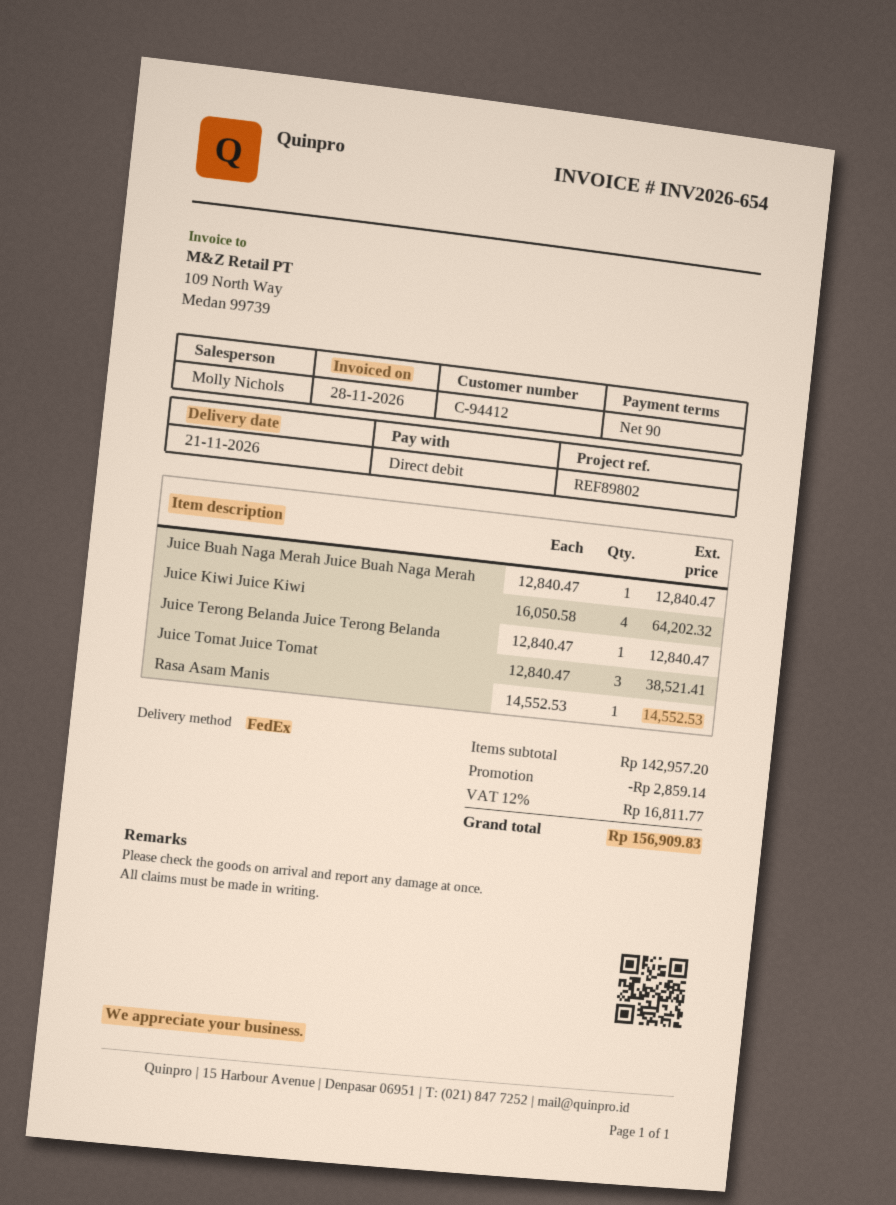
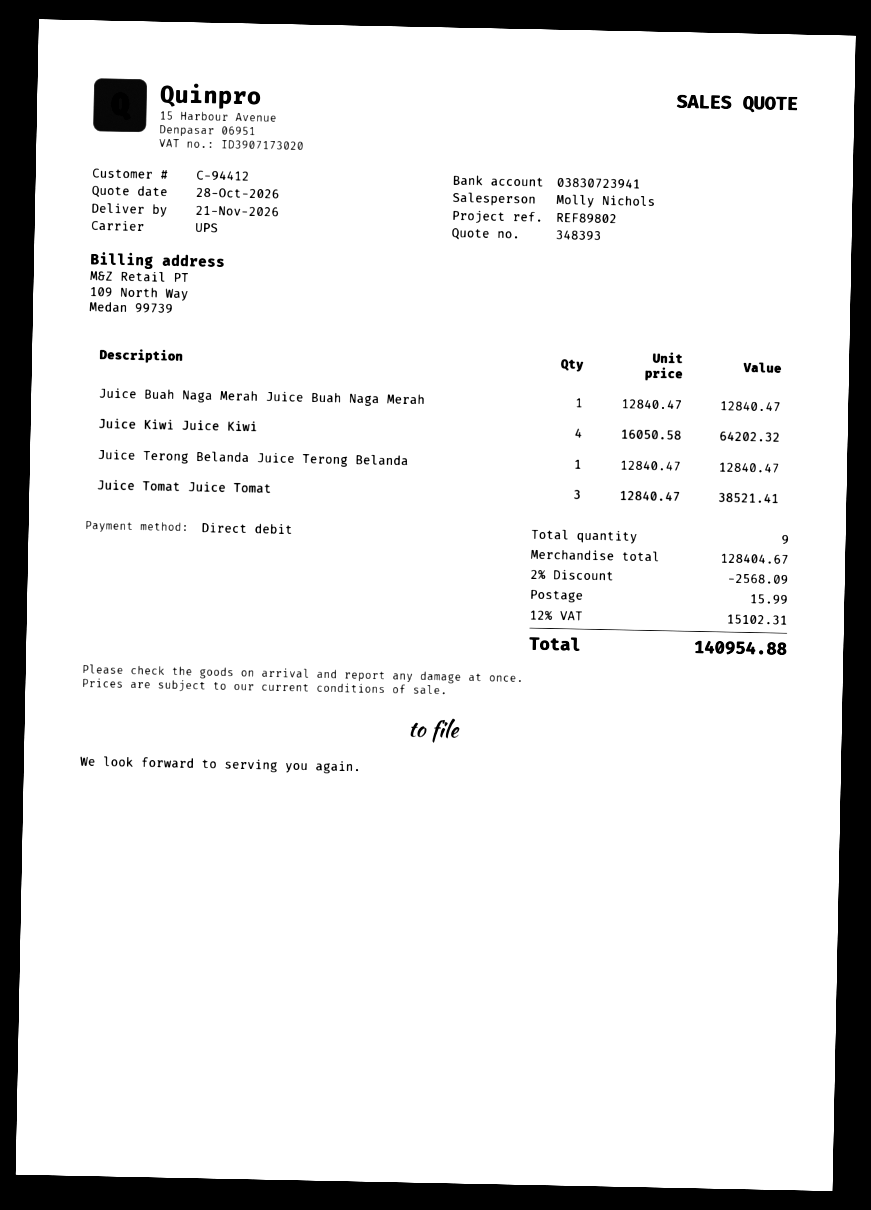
shipping method: FedEx -> UPS
Rasa Asam Manis: 1 x 14552.53 = 14552.53 -> none
subtotal: 142957.20 -> 128404.67
discount: 2859.14 -> 2568.09
shipping: none -> 15.99
tax: 12% = 16811.77 -> 12% = 15102.31
total: 156909.83 -> 140954.88

